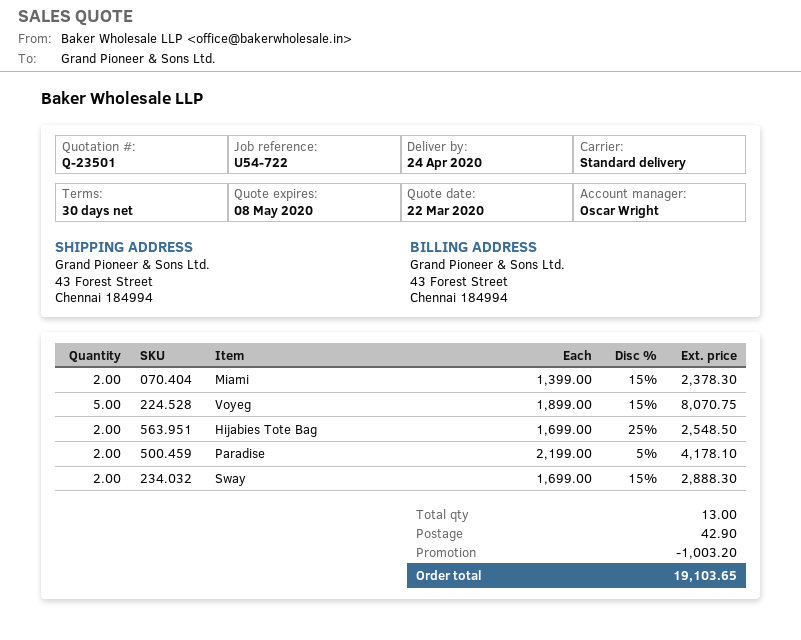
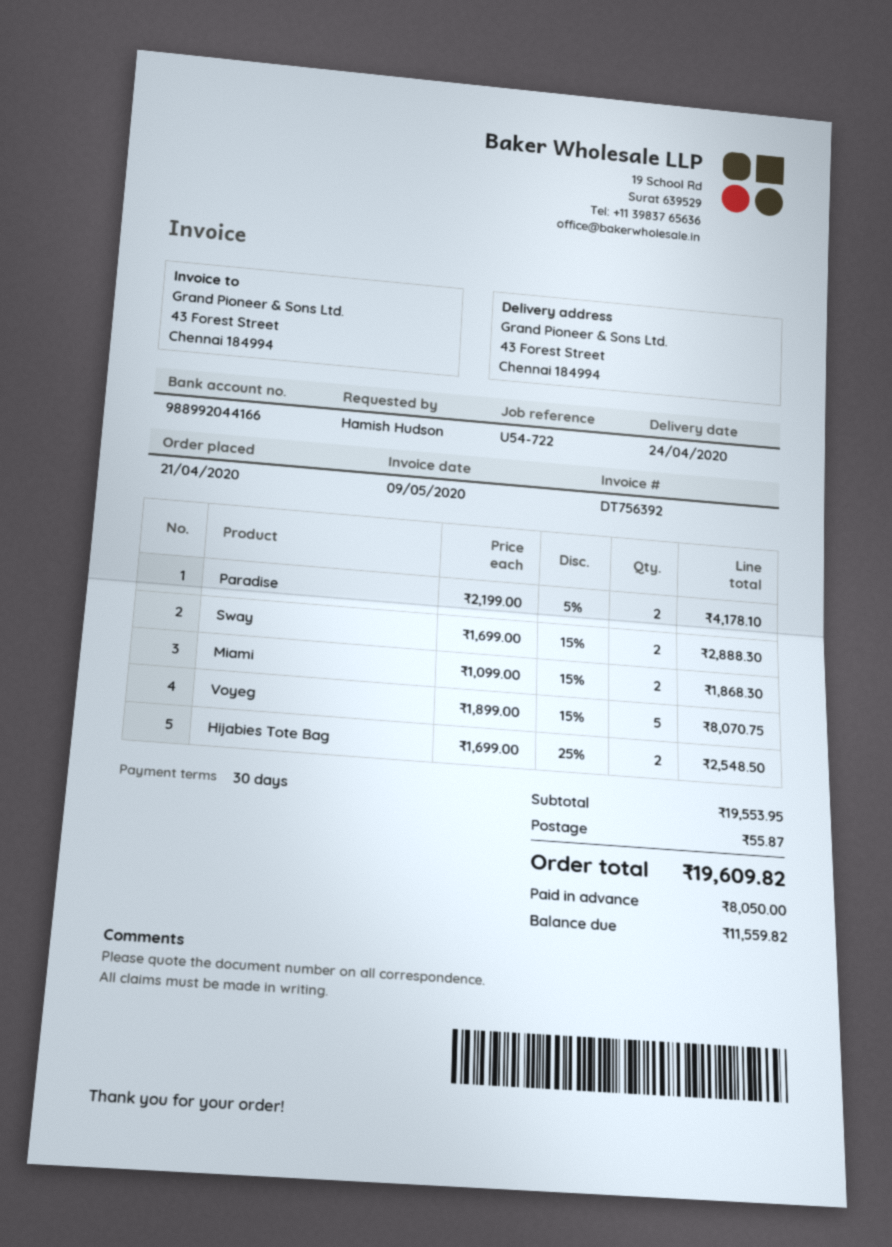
Miami: 2 x 1399.00 - 15% = 2378.30 -> 2 x 1099.00 - 15% = 1868.30
discount: 1003.20 -> none
shipping: 42.90 -> 55.87
total: 19103.65 -> 19609.82

